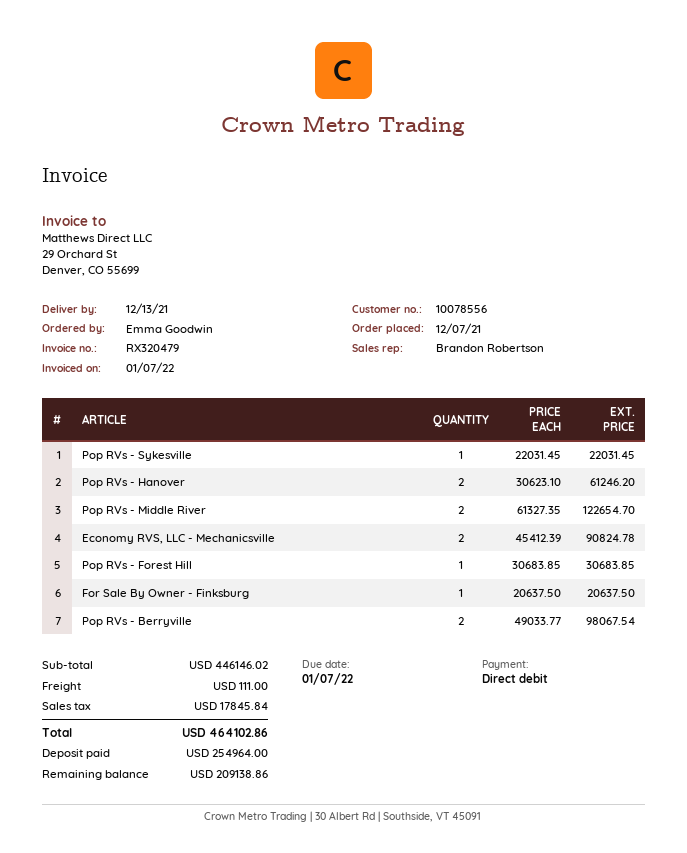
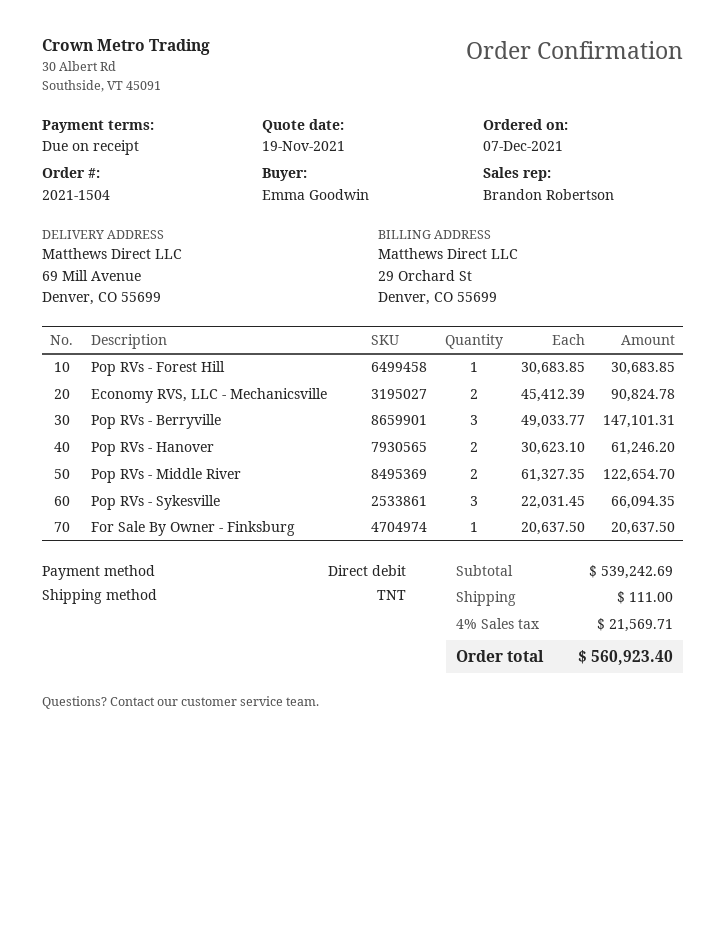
Pop RVs - Sykesville: 1 x 22031.45 = 22031.45 -> 3 x 22031.45 = 66094.35
Pop RVs - Berryville: 2 x 49033.77 = 98067.54 -> 3 x 49033.77 = 147101.31
subtotal: 446146.02 -> 539242.69
tax: 17845.84 -> 21569.71
total: 464102.86 -> 560923.40

